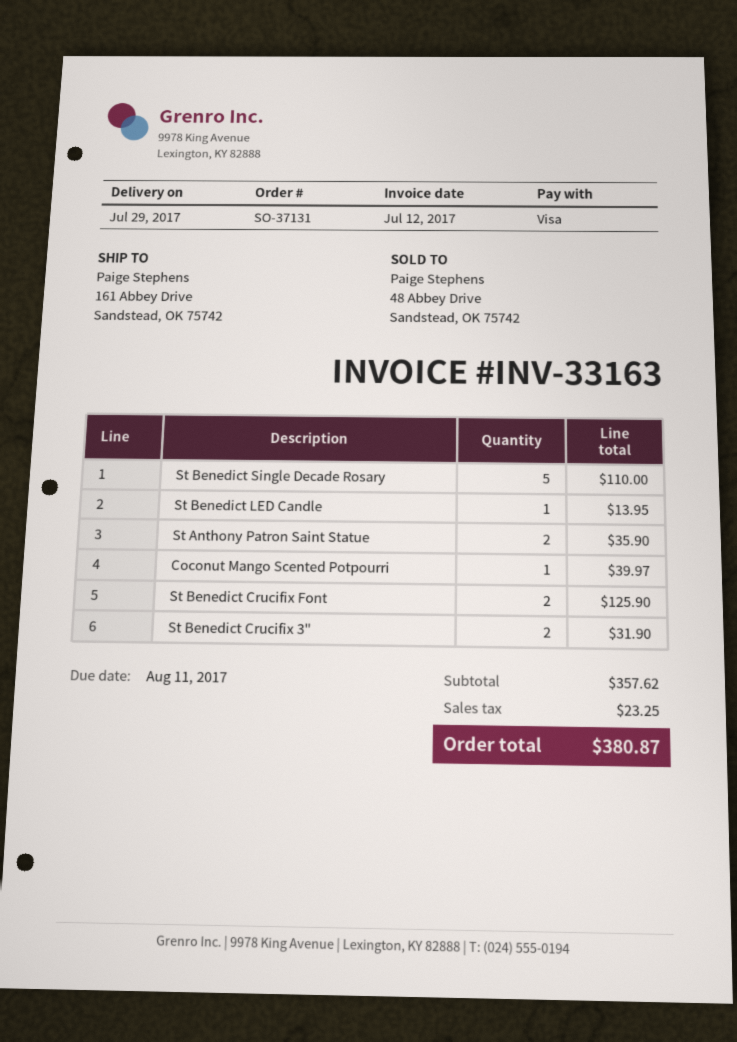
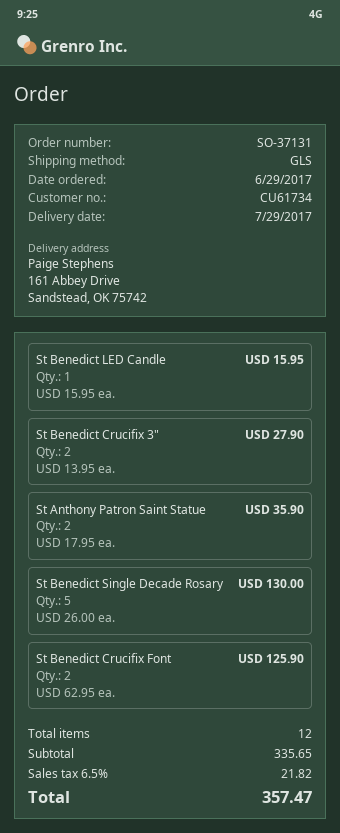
St Benedict Single Decade Rosary: 5 for 110.00 -> 5 for 130.00
St Benedict LED Candle: 1 for 13.95 -> 1 for 15.95
Coconut Mango Scented Potpourri: 1 for 39.97 -> none
St Benedict Crucifix 3": 2 for 31.90 -> 2 for 27.90
subtotal: 357.62 -> 335.65
tax: 23.25 -> 21.82
total: 380.87 -> 357.47

